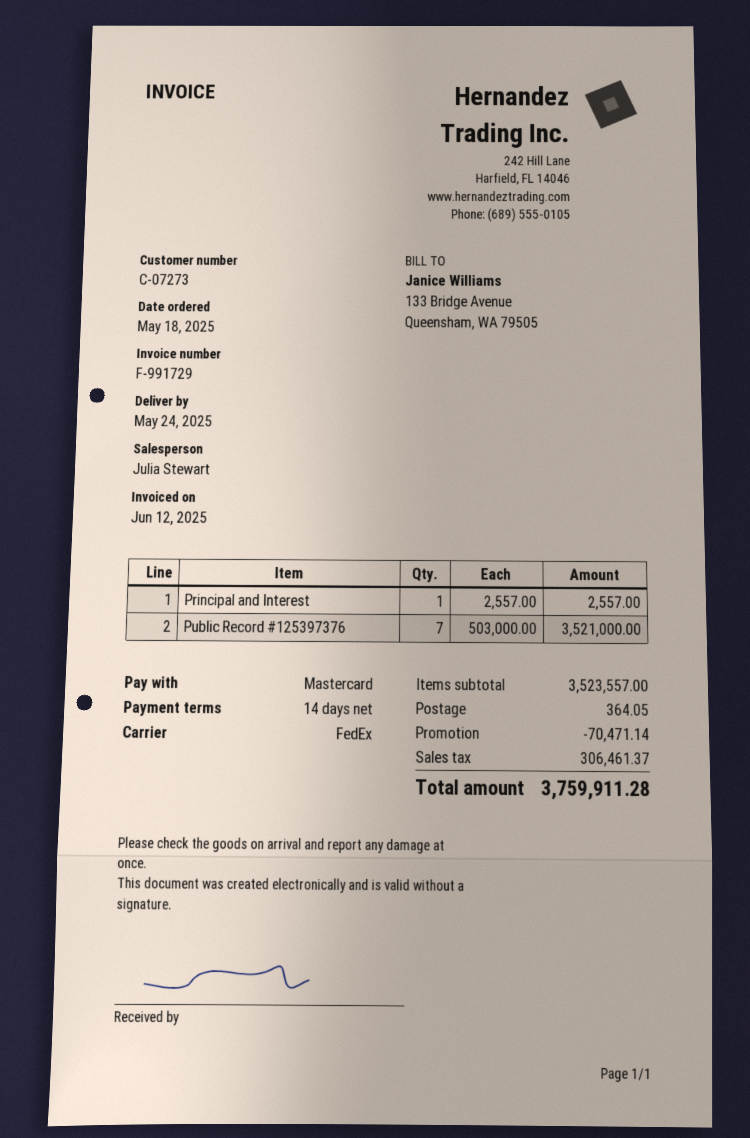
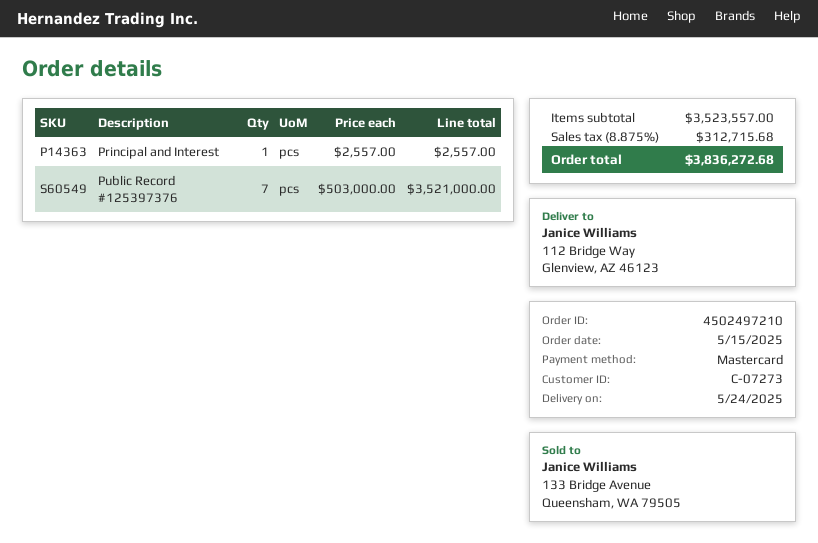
order date: 2025-05-18 -> 2025-05-15
discount: 70471.14 -> none
shipping: 364.05 -> none
tax: 306461.37 -> 312715.68
total: 3759911.28 -> 3836272.68

